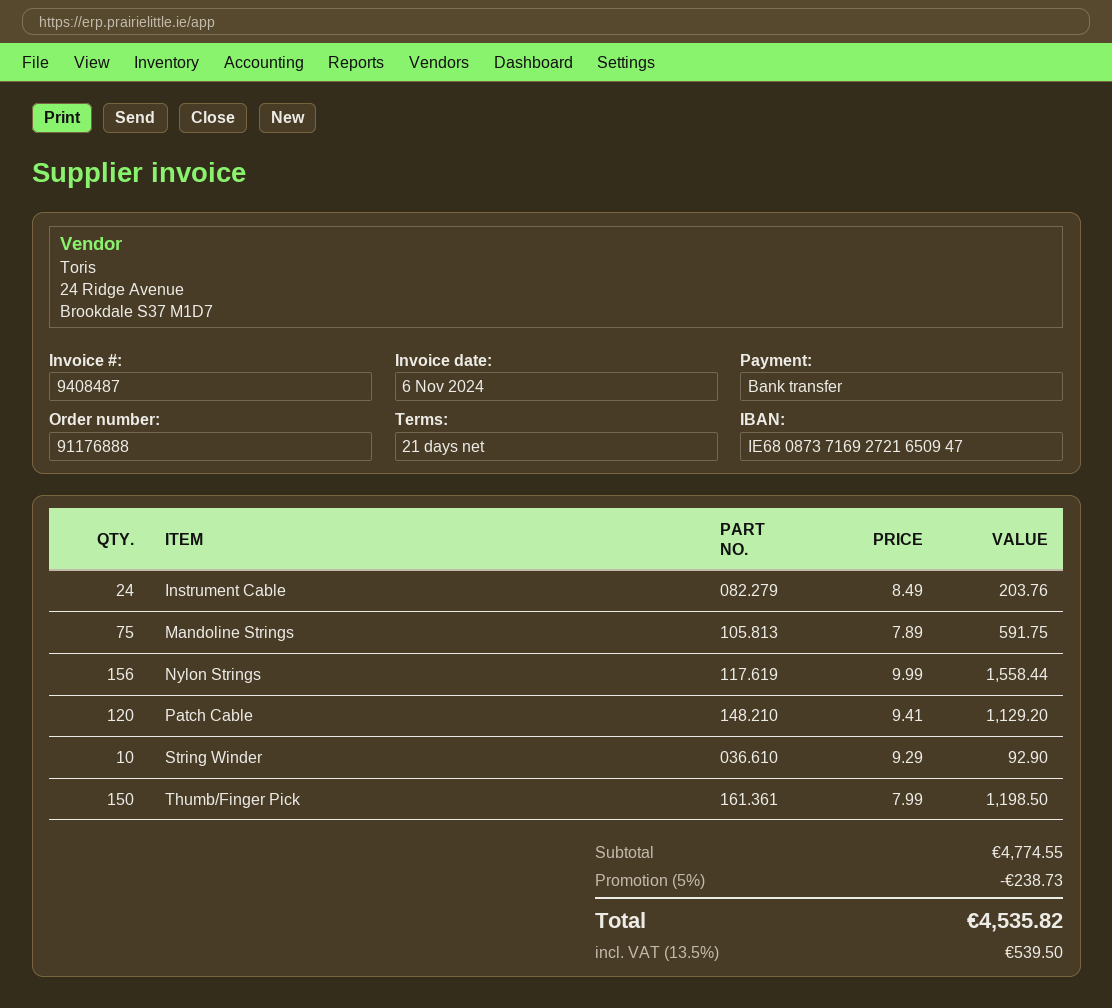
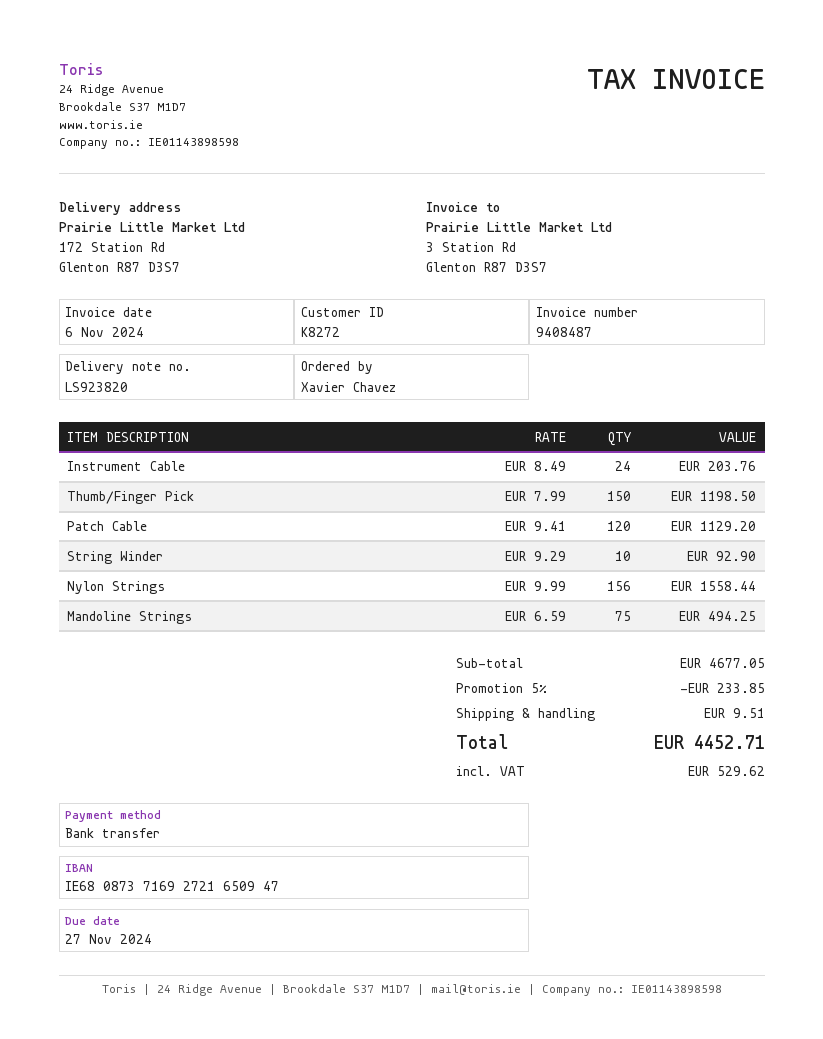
Mandoline Strings: 75 x 7.89 = 591.75 -> 75 x 6.59 = 494.25
subtotal: 4774.55 -> 4677.05
discount: 5% = 238.73 -> 5% = 233.85
shipping: none -> 9.51
tax: 539.50 -> 529.62
total: 4535.82 -> 4452.71

